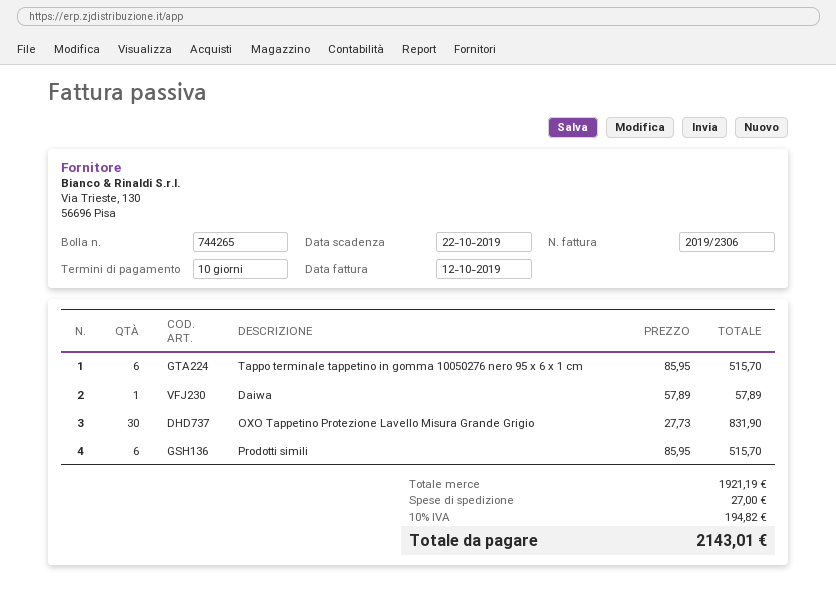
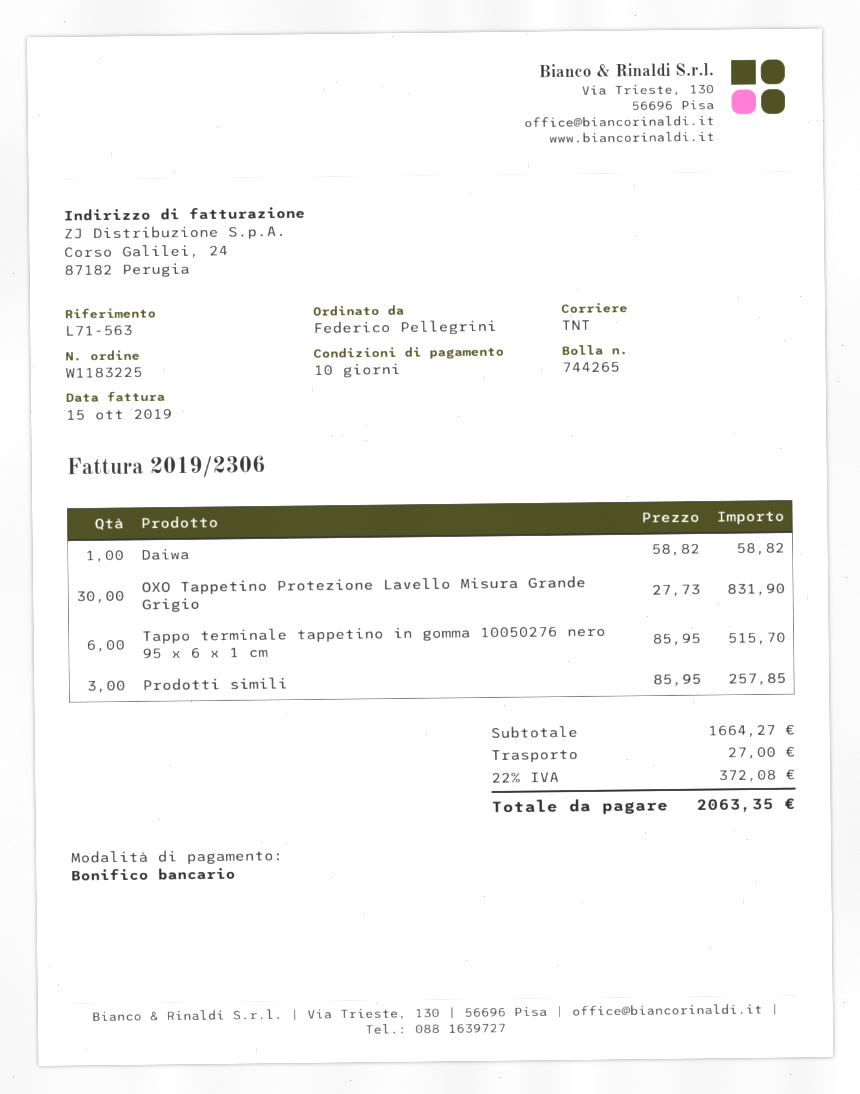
invoice date: 2019-10-12 -> 2019-10-15
Daiwa: 1 x 57.89 = 57.89 -> 1 x 58.82 = 58.82
Prodotti simili: 6 x 85.95 = 515.70 -> 3 x 85.95 = 257.85
subtotal: 1921.19 -> 1664.27
tax: 10% = 194.82 -> 22% = 372.08
total: 2143.01 -> 2063.35

